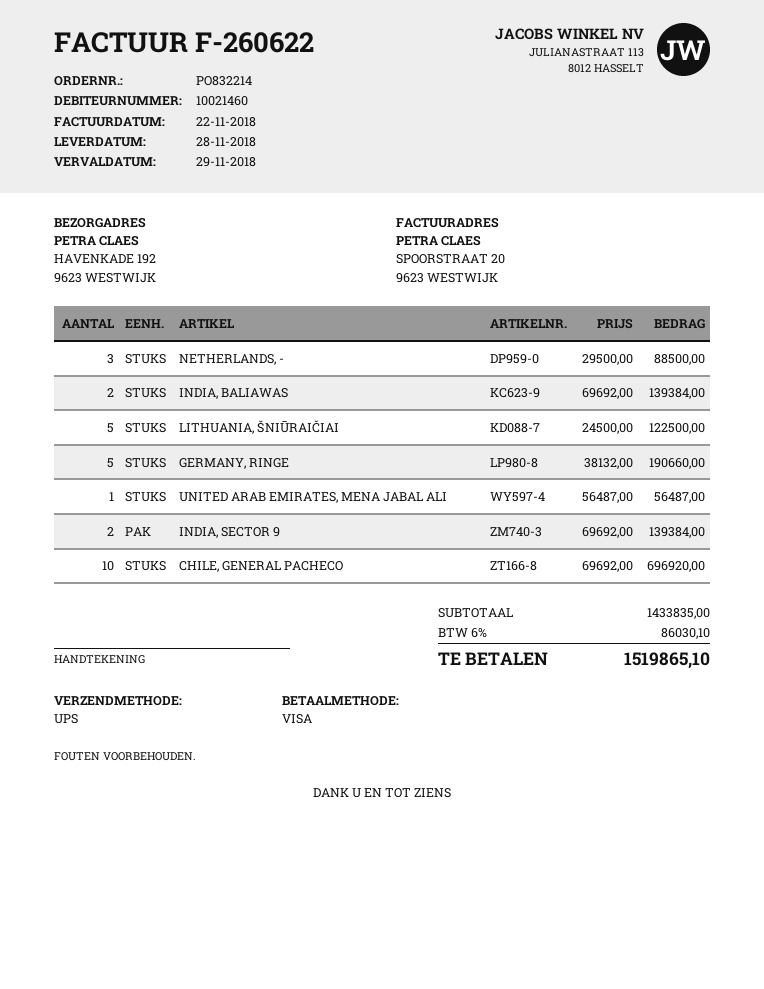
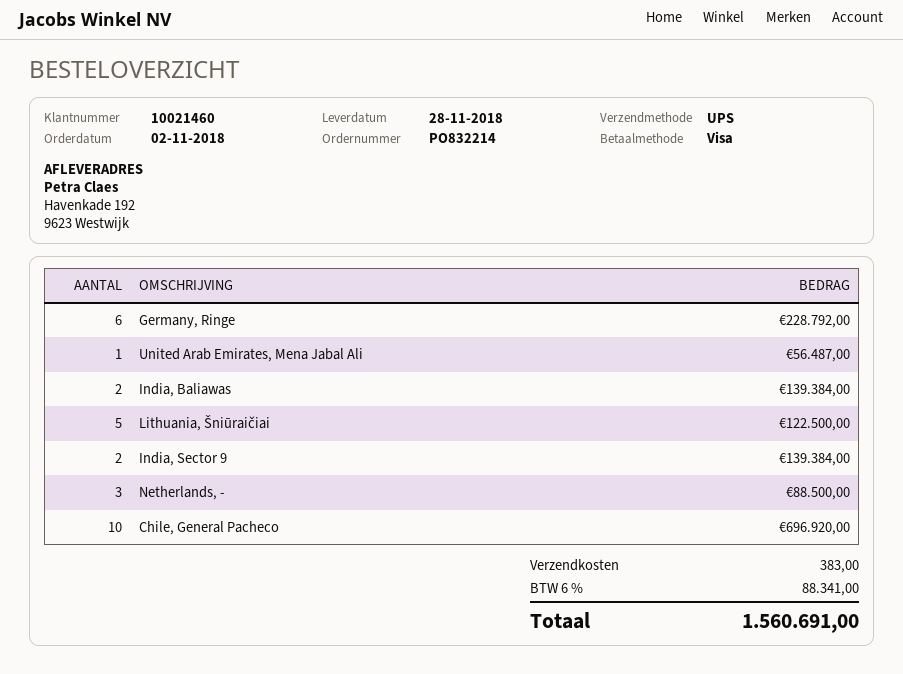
GERMANY, RINGE: 5 for 190660.00 -> 6 for 228792.00
shipping: none -> 383.00
tax: 6% = 86030.10 -> 6% = 88341.00
total: 1519865.10 -> 1560691.00

